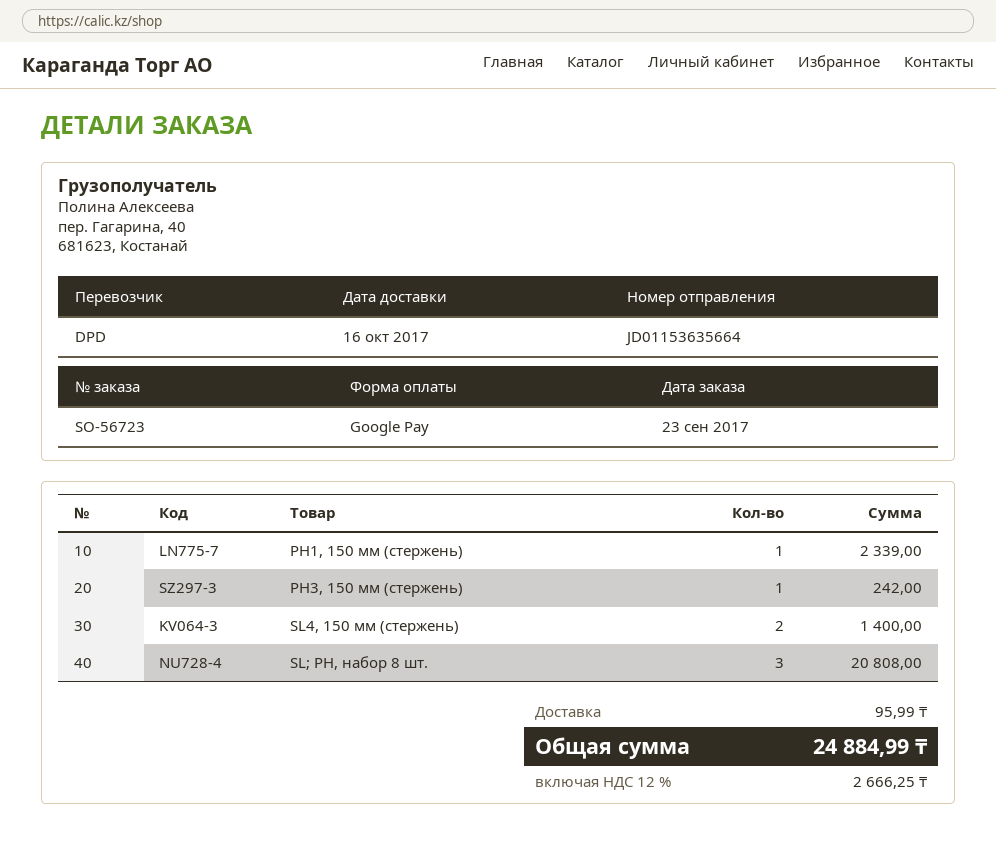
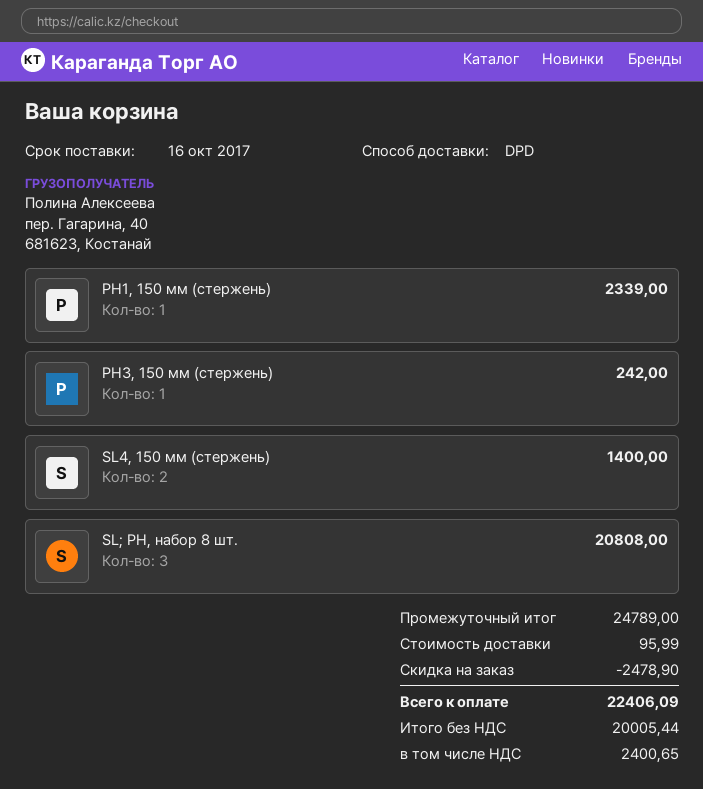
discount: none -> 2478.90
tax: 2666.25 -> 2400.65
total: 24884.99 -> 22406.09

